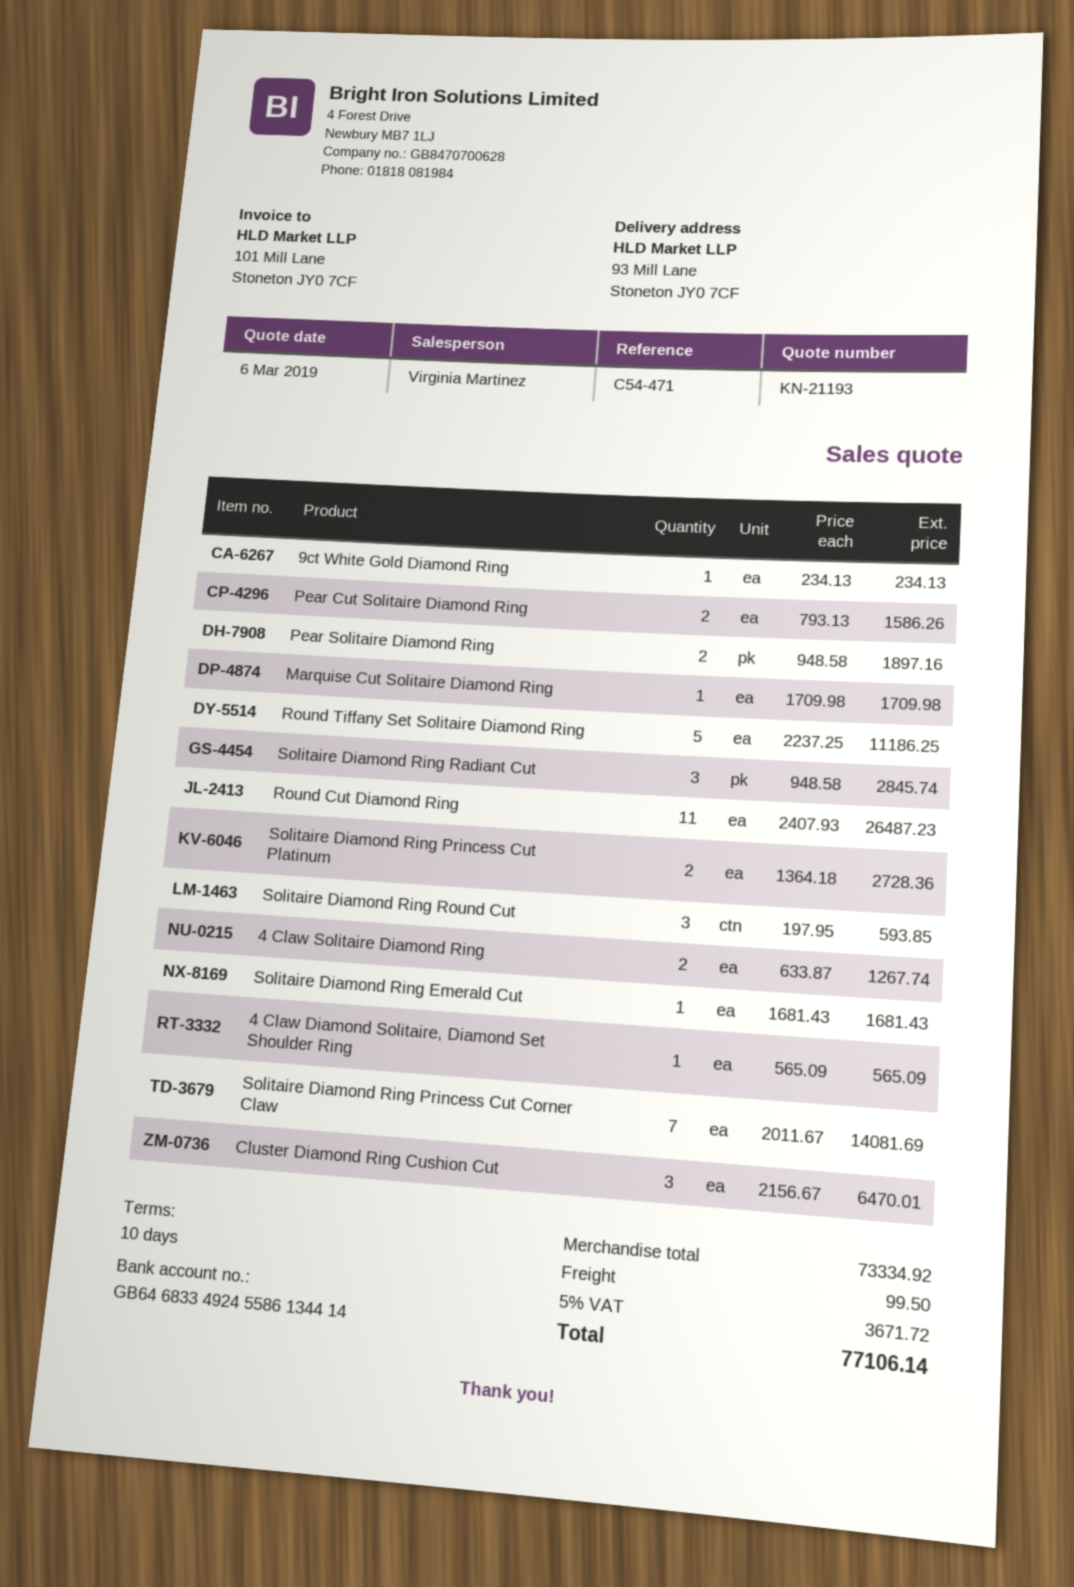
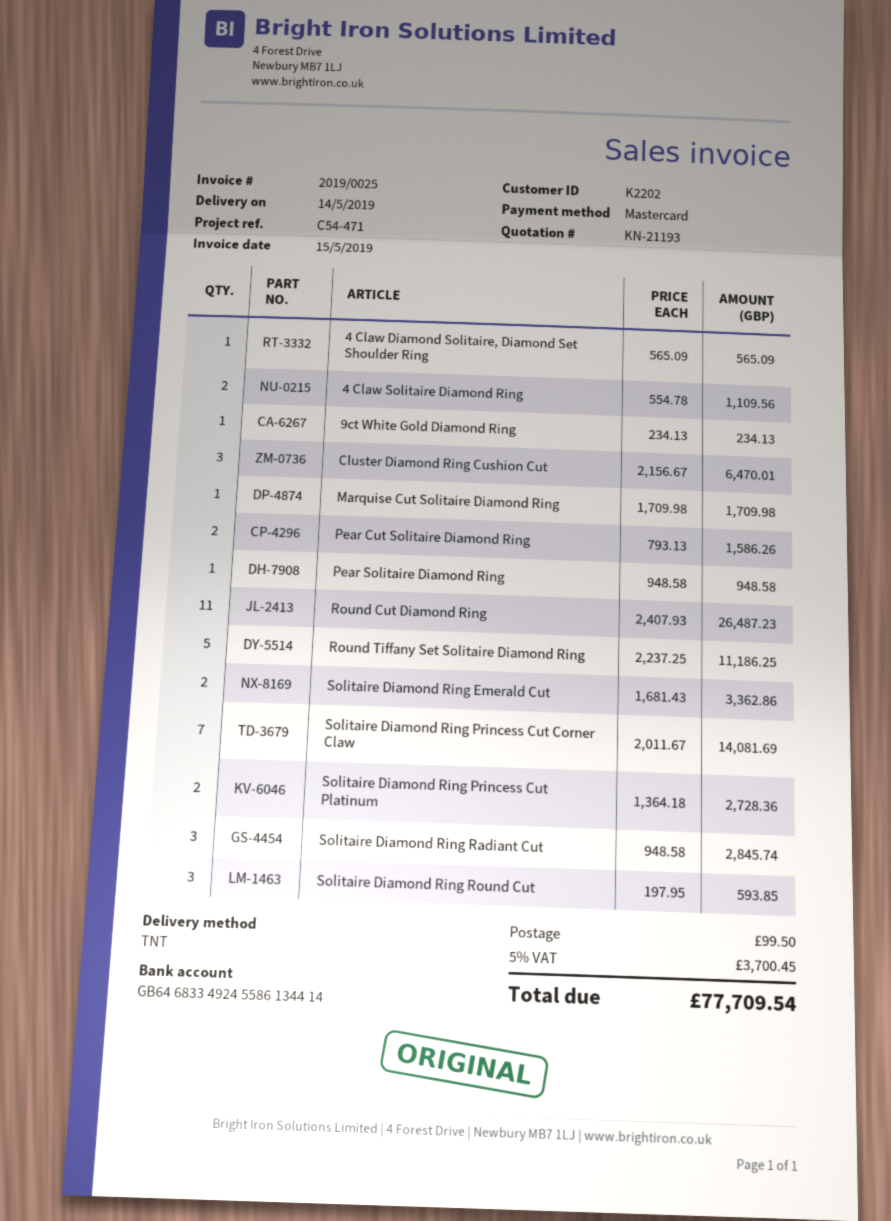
Pear Solitaire Diamond Ring: 2 x 948.58 = 1897.16 -> 1 x 948.58 = 948.58
4 Claw Solitaire Diamond Ring: 2 x 633.87 = 1267.74 -> 2 x 554.78 = 1109.56
Solitaire Diamond Ring Emerald Cut: 1 x 1681.43 = 1681.43 -> 2 x 1681.43 = 3362.86
tax: 5% = 3671.72 -> 5% = 3700.45
total: 77106.14 -> 77709.54

